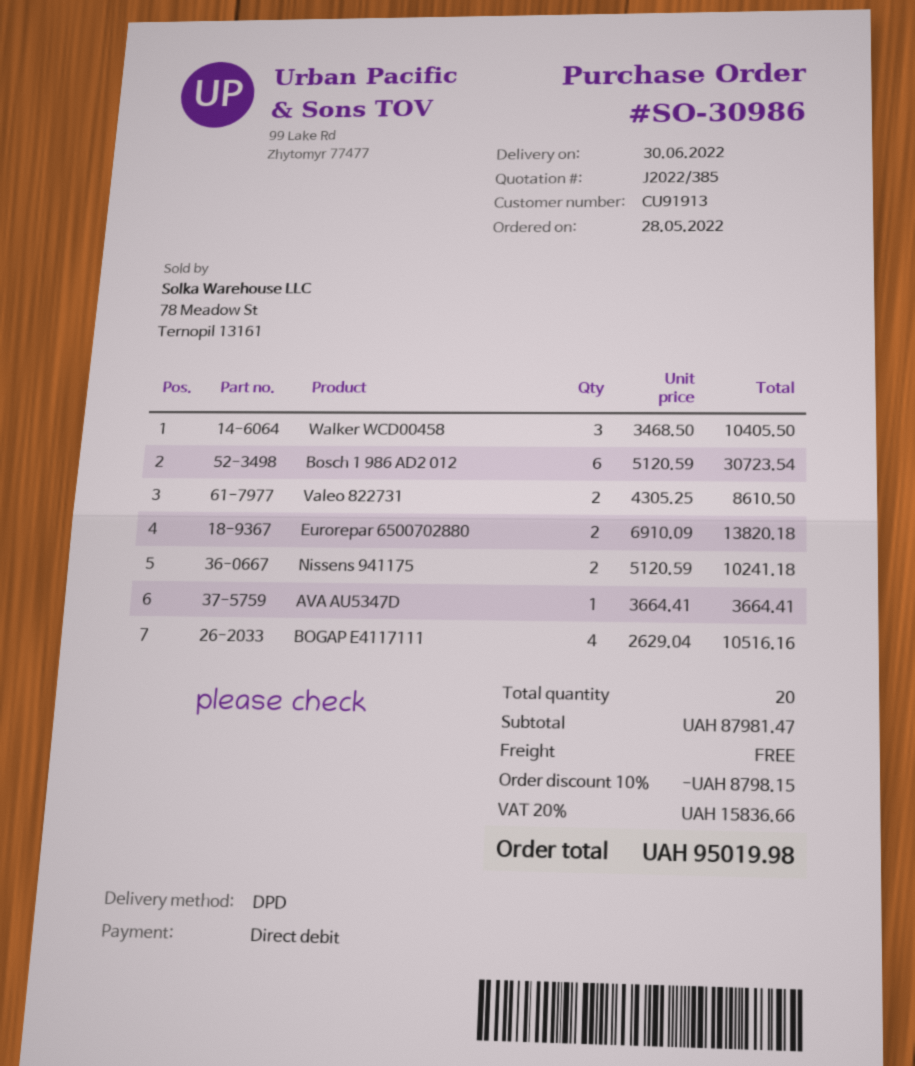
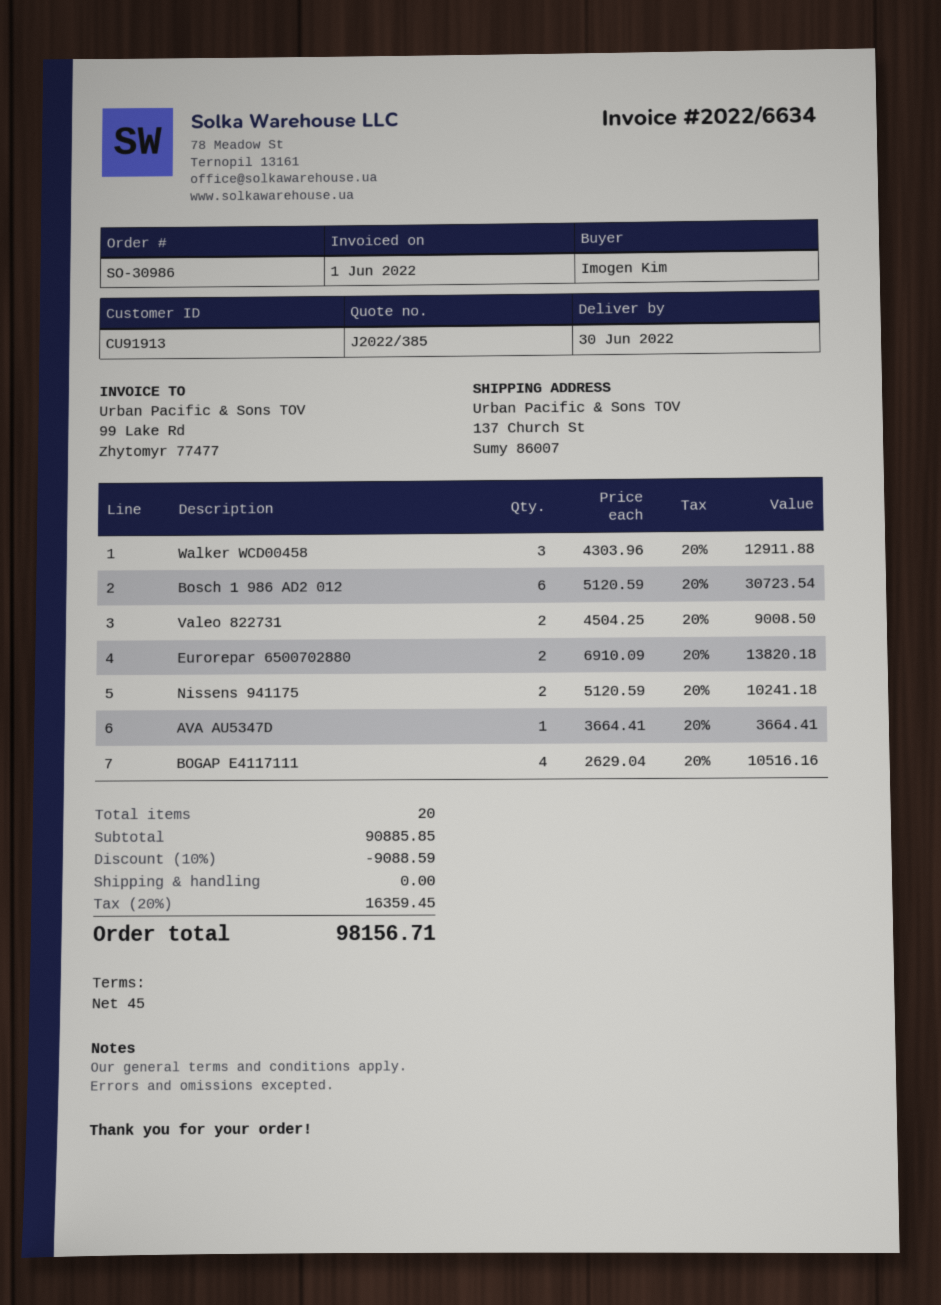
Walker WCD00458: 3 x 3468.50 = 10405.50 -> 3 x 4303.96 = 12911.88
Valeo 822731: 2 x 4305.25 = 8610.50 -> 2 x 4504.25 = 9008.50
subtotal: 87981.47 -> 90885.85
discount: 10% = 8798.15 -> 10% = 9088.59
tax: 20% = 15836.66 -> 20% = 16359.45
total: 95019.98 -> 98156.71

